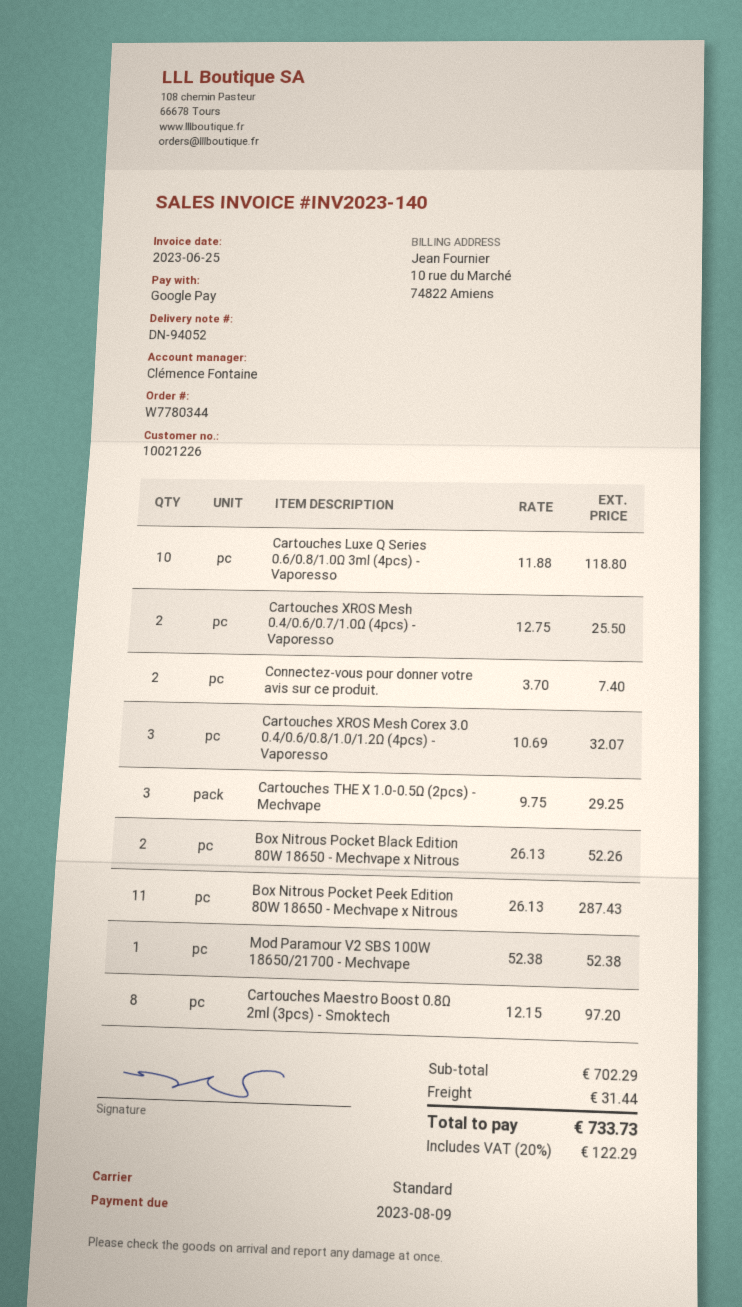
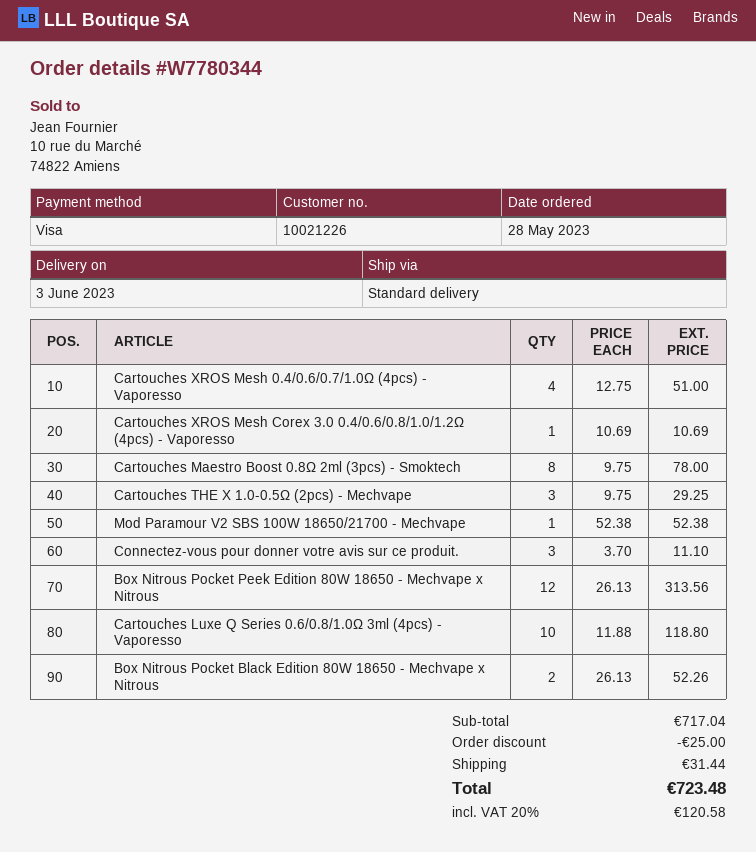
payment method: Google Pay -> Visa
Cartouches XROS Mesh 0.4/0.6/0.7/1.0Ω (4pcs) - Vaporesso: 2 x 12.75 = 25.50 -> 4 x 12.75 = 51.00
Connectez-vous pour donner votre avis sur ce produit.: 2 x 3.70 = 7.40 -> 3 x 3.70 = 11.10
Cartouches XROS Mesh Corex 3.0 0.4/0.6/0.8/1.0/1.2Ω (4pcs) - Vaporesso: 3 x 10.69 = 32.07 -> 1 x 10.69 = 10.69
Box Nitrous Pocket Peek Edition 80W 18650 - Mechvape x Nitrous: 11 x 26.13 = 287.43 -> 12 x 26.13 = 313.56
Cartouches Maestro Boost 0.8Ω 2ml (3pcs) - Smoktech: 8 x 12.15 = 97.20 -> 8 x 9.75 = 78.00
subtotal: 702.29 -> 717.04
discount: none -> 25.00
tax: 20% = 122.29 -> 20% = 120.58
total: 733.73 -> 723.48

